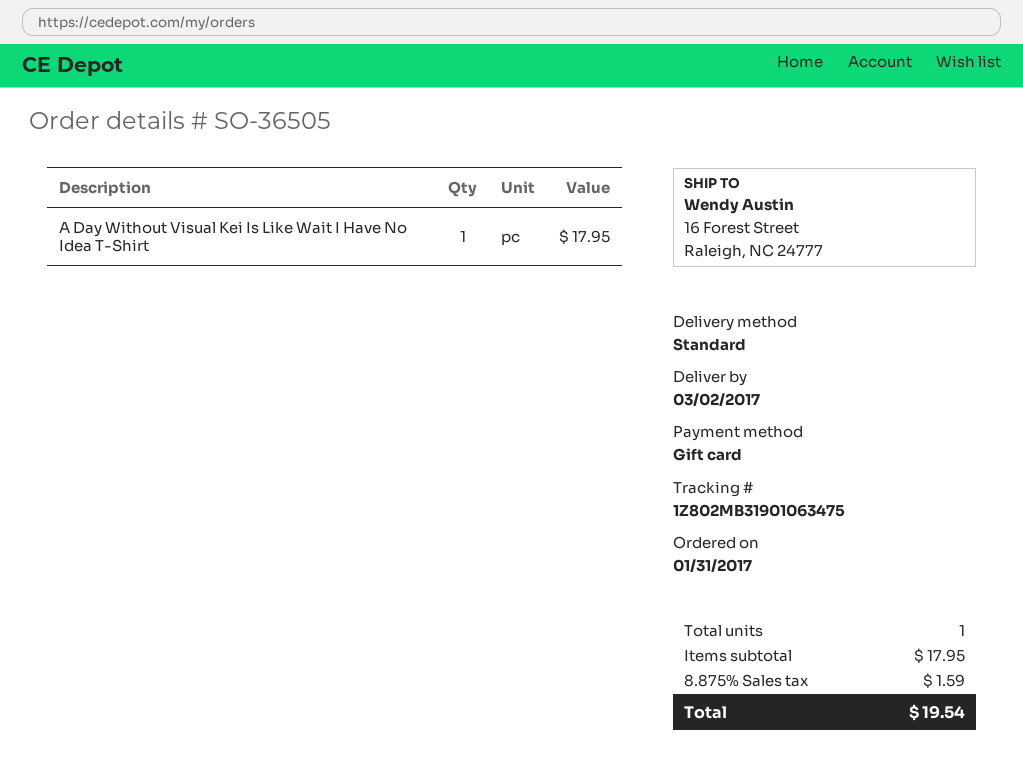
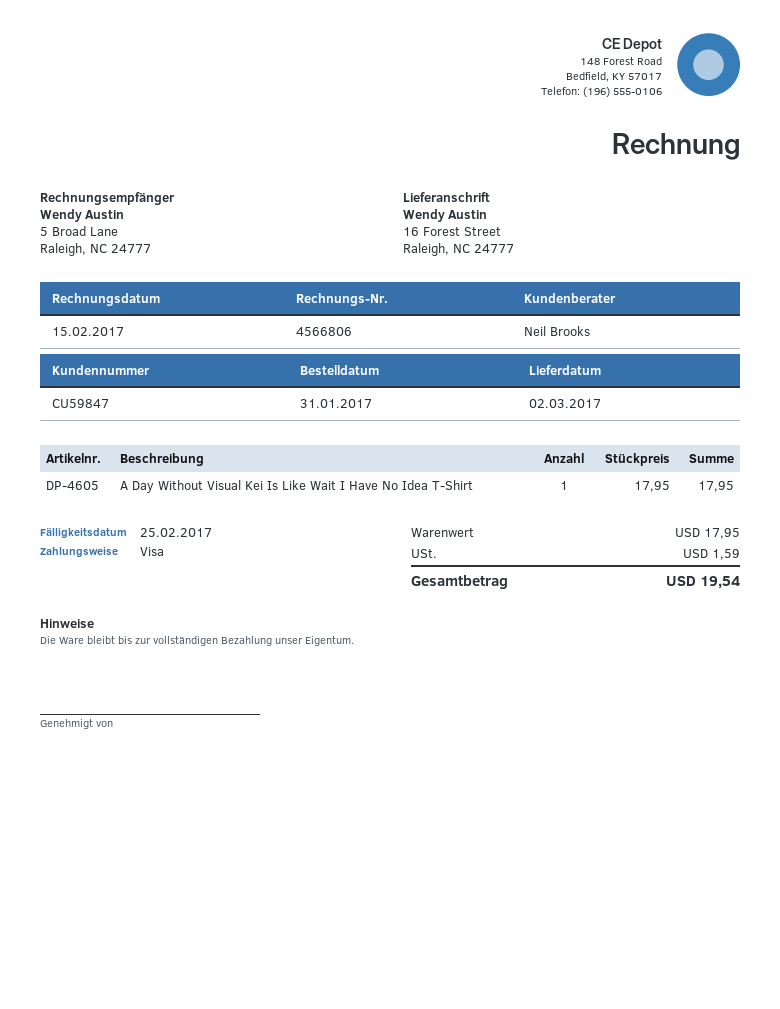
payment method: gift card -> Visa

